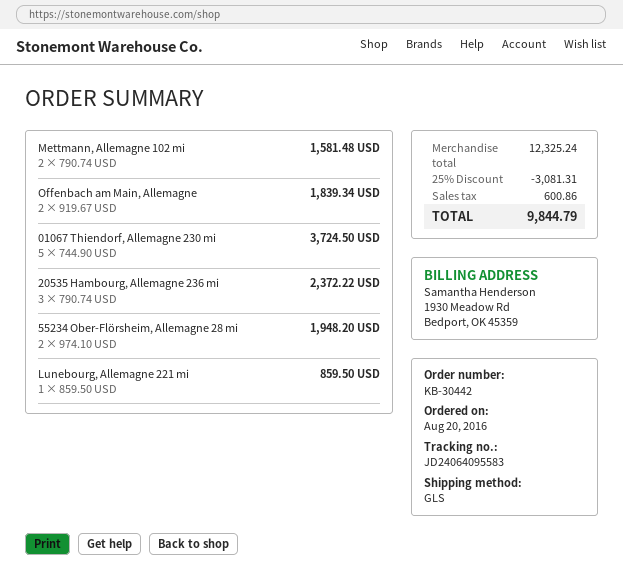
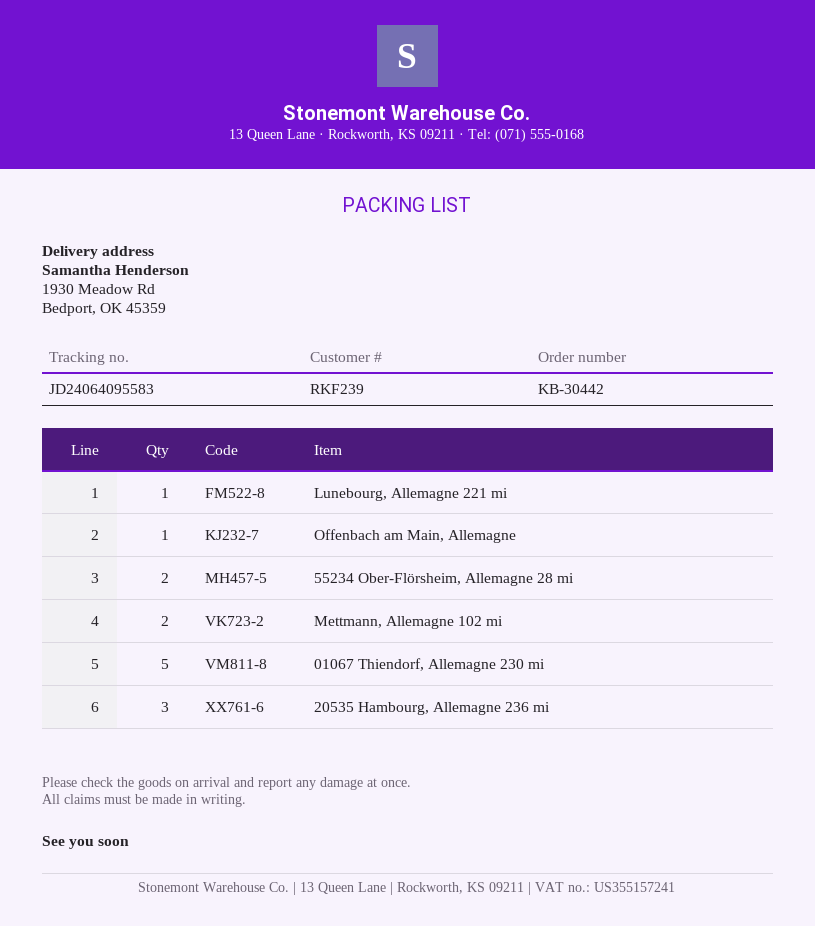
Offenbach am Main, Allemagne: 2 -> 1

